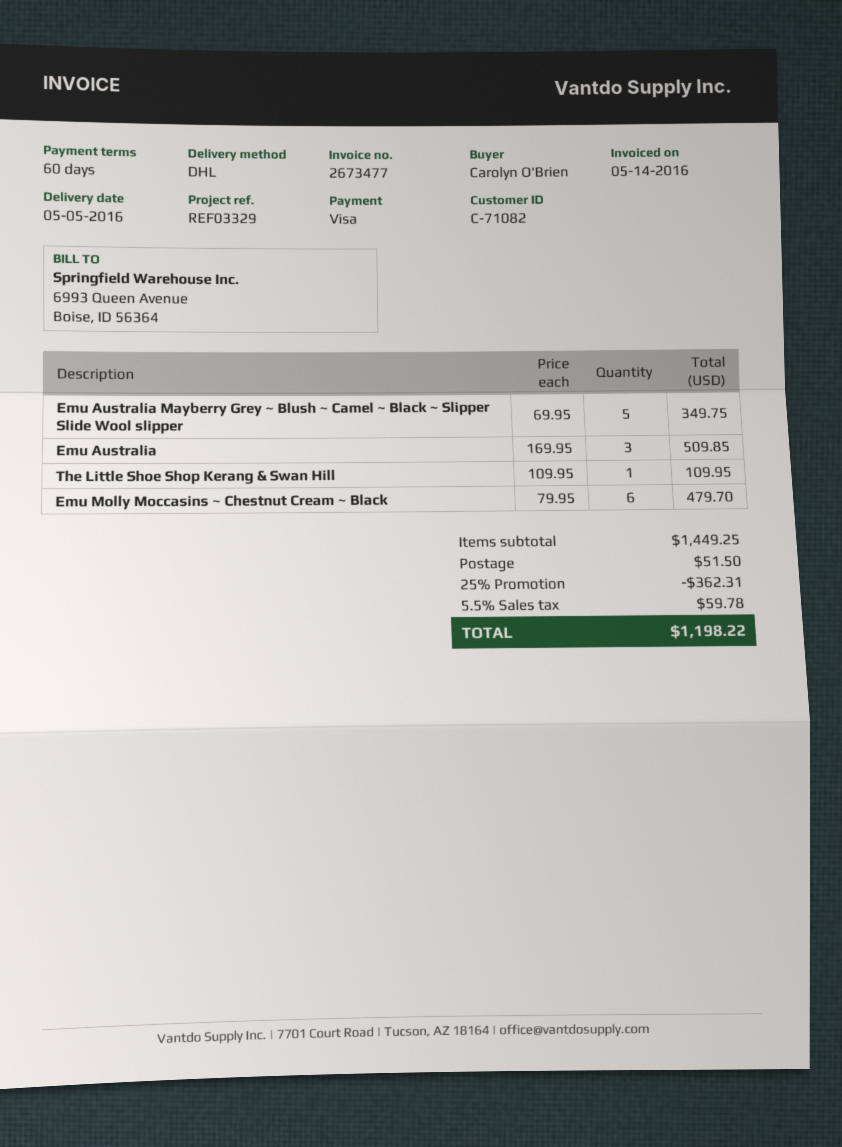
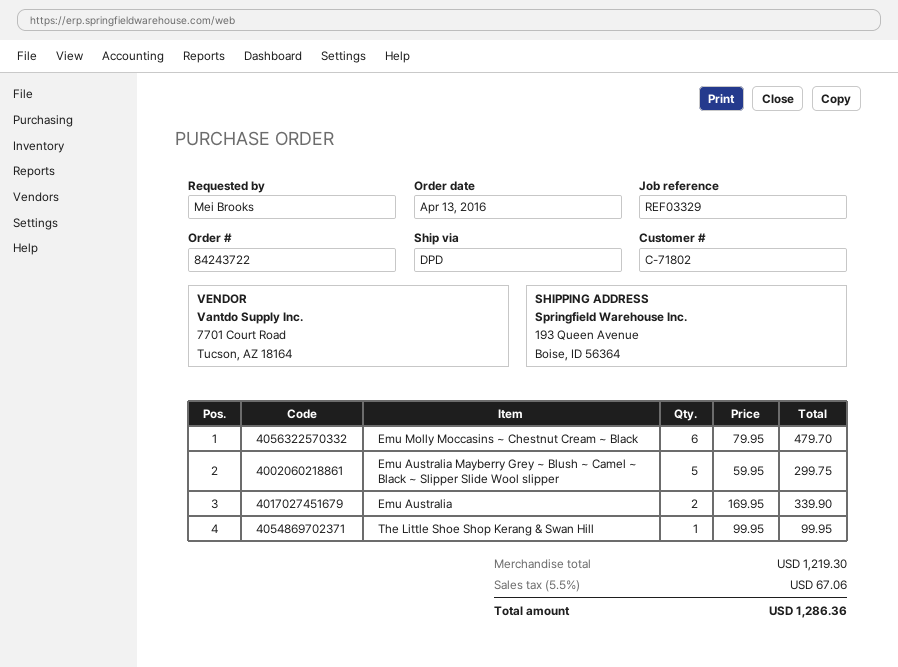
customer number: C-71082 -> C-71802
ordered by: Carolyn O'Brien -> Mei Brooks
shipping method: DHL -> DPD
Emu Australia Mayberry Grey ~ Blush ~ Camel ~ Black ~ Slipper Slide Wool slipper: 5 x 69.95 = 349.75 -> 5 x 59.95 = 299.75
Emu Australia: 3 x 169.95 = 509.85 -> 2 x 169.95 = 339.90
The Little Shoe Shop Kerang & Swan Hill: 1 x 109.95 = 109.95 -> 1 x 99.95 = 99.95
subtotal: 1449.25 -> 1219.30
discount: 25% = 362.31 -> none
shipping: 51.50 -> none
tax: 5.5% = 59.78 -> 5.5% = 67.06
total: 1198.22 -> 1286.36

